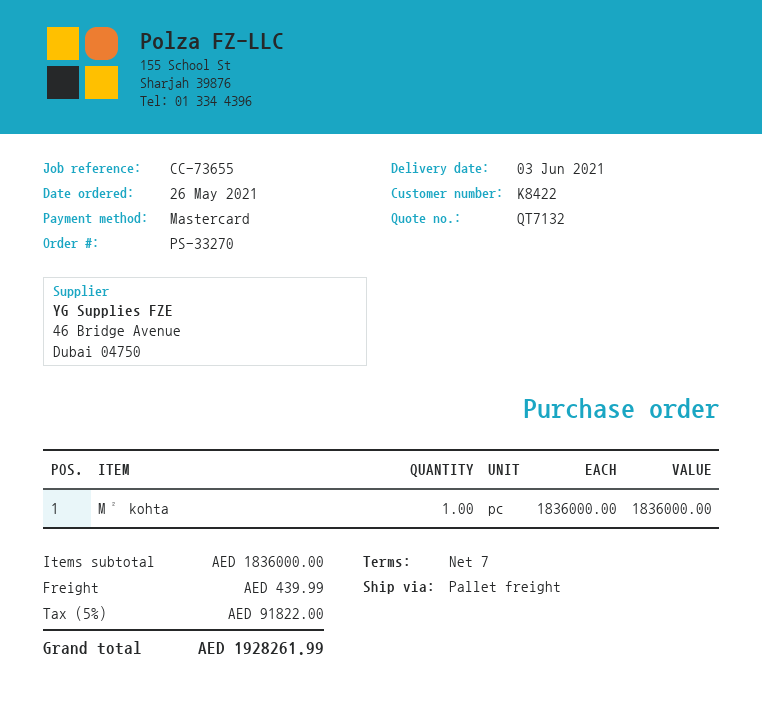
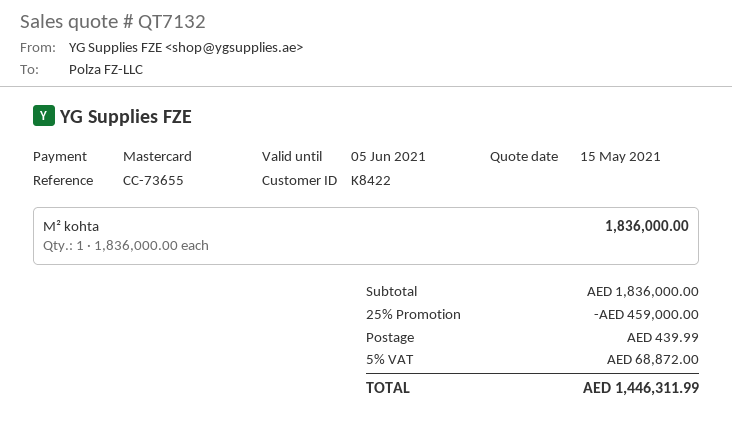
discount: none -> 25% = 459000.00
tax: 5% = 91822.00 -> 5% = 68872.00
total: 1928261.99 -> 1446311.99

